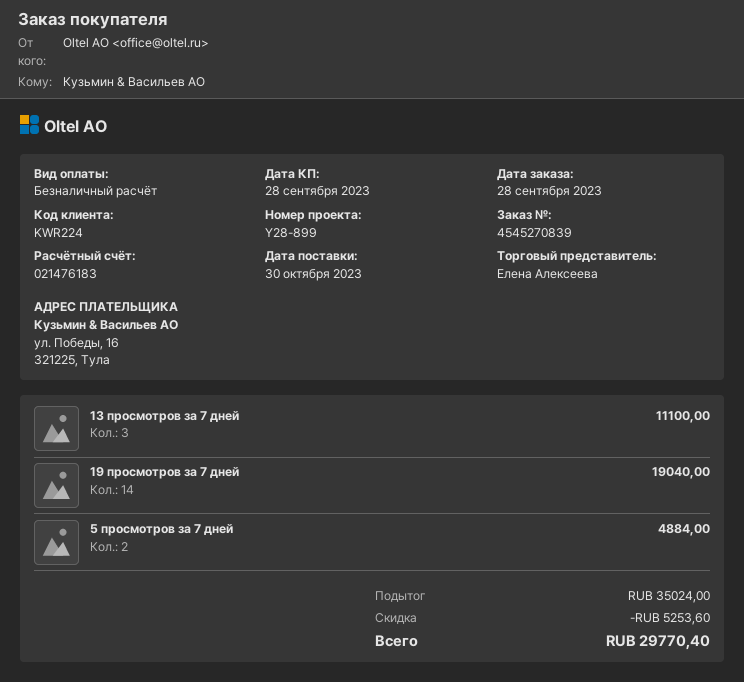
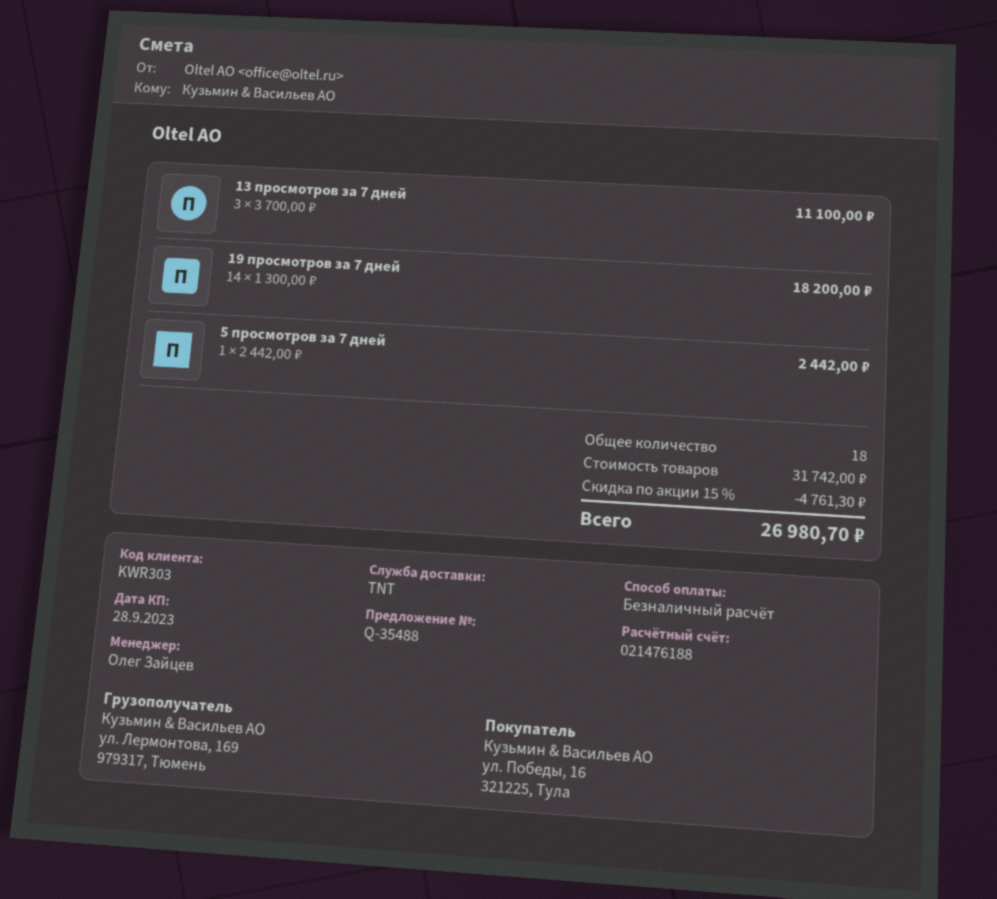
customer number: KWR224 -> KWR303
sales rep: Елена Алексеева -> Олег Зайцев
bank account: 021476183 -> 021476188
19 просмотров за 7 дней: 14 for 19040.00 -> 14 for 18200.00
5 просмотров за 7 дней: 2 for 4884.00 -> 1 for 2442.00
subtotal: 35024.00 -> 31742.00
discount: 5253.60 -> 4761.30
total: 29770.40 -> 26980.70

